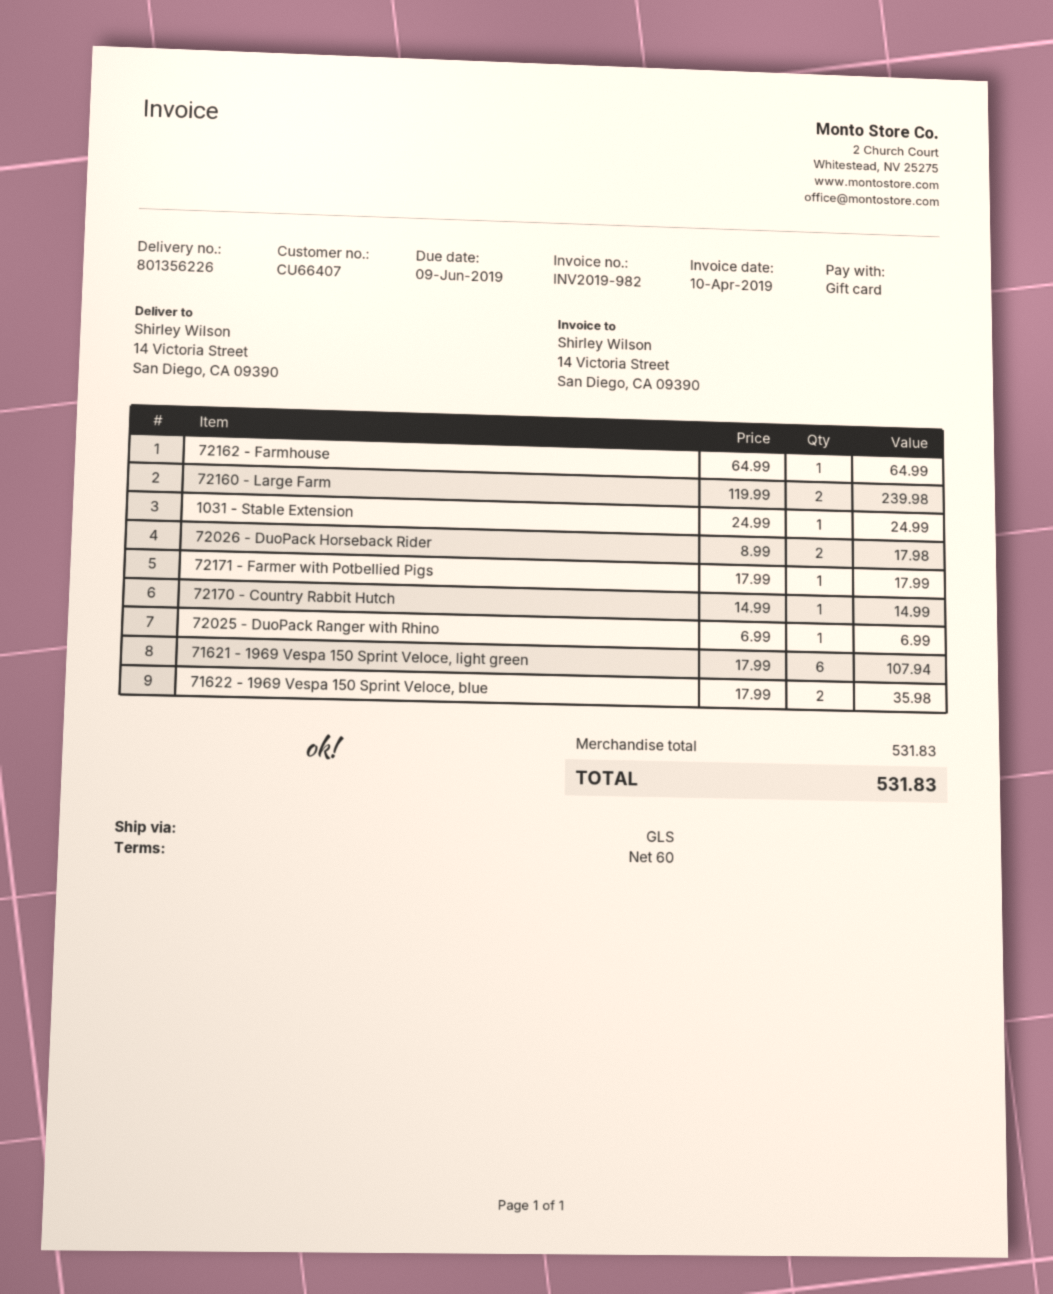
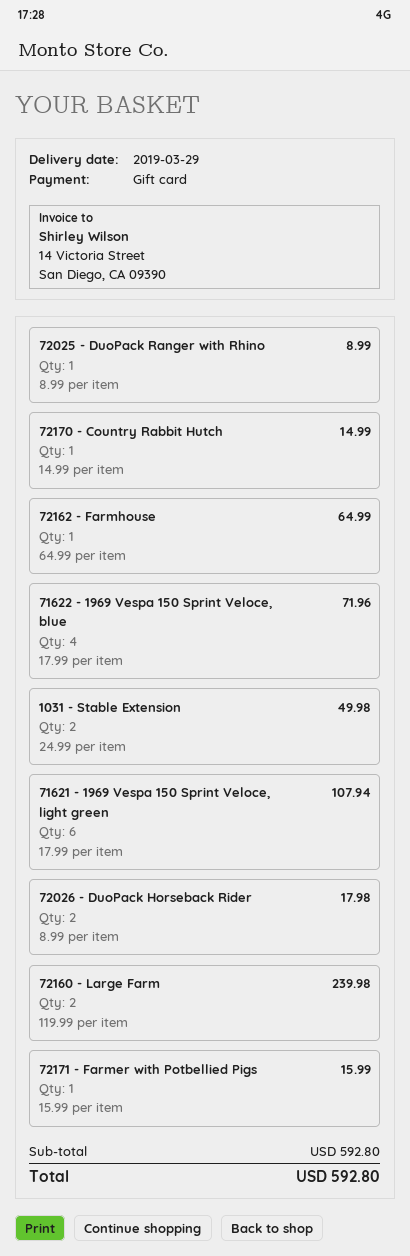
1031 - Stable Extension: 1 x 24.99 = 24.99 -> 2 x 24.99 = 49.98
72171 - Farmer with Potbellied Pigs: 1 x 17.99 = 17.99 -> 1 x 15.99 = 15.99
72025 - DuoPack Ranger with Rhino: 1 x 6.99 = 6.99 -> 1 x 8.99 = 8.99
71622 - 1969 Vespa 150 Sprint Veloce, blue: 2 x 17.99 = 35.98 -> 4 x 17.99 = 71.96
subtotal: 531.83 -> 592.80
total: 531.83 -> 592.80

